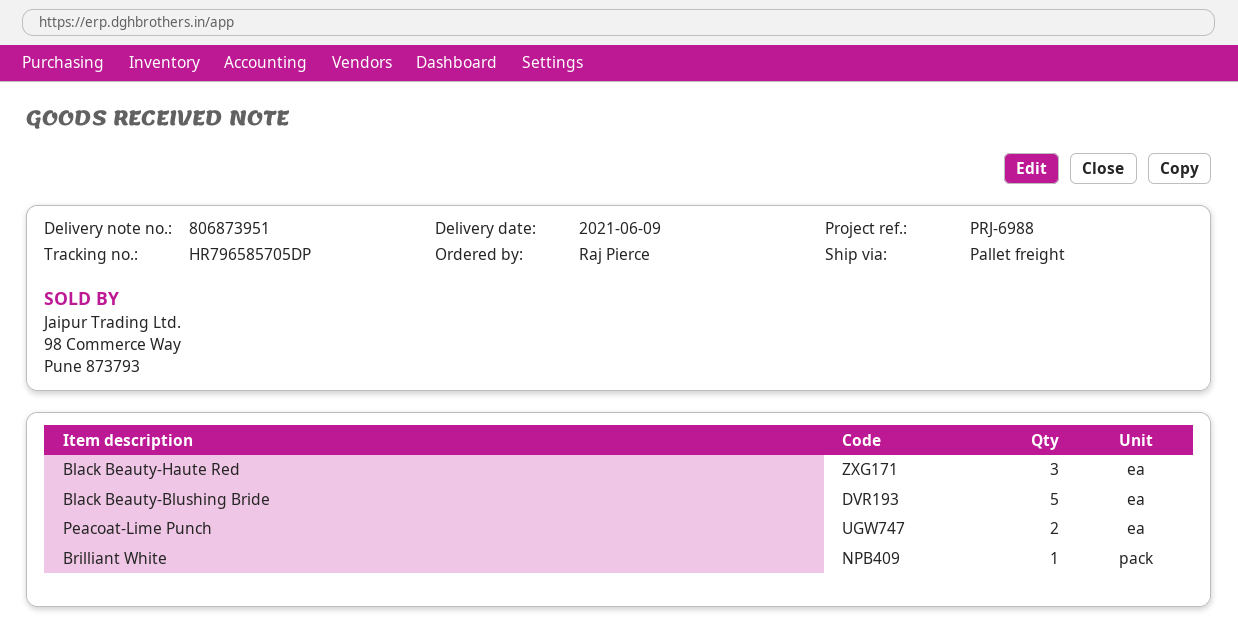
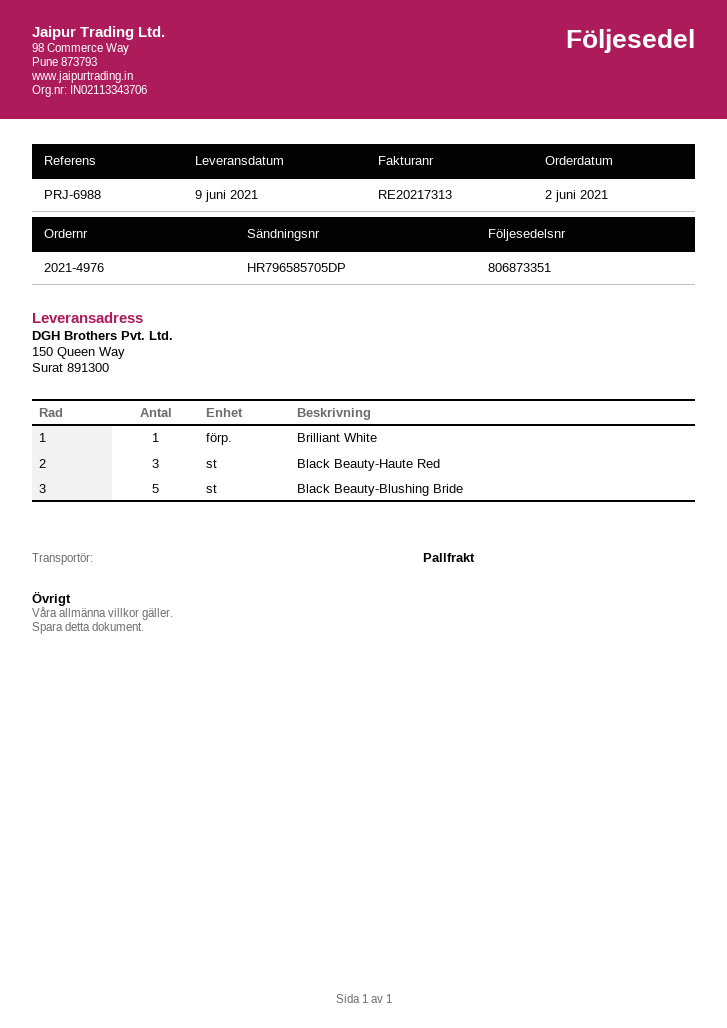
delivery note number: 806873951 -> 806873351
Peacoat-Lime Punch: 2 -> none

